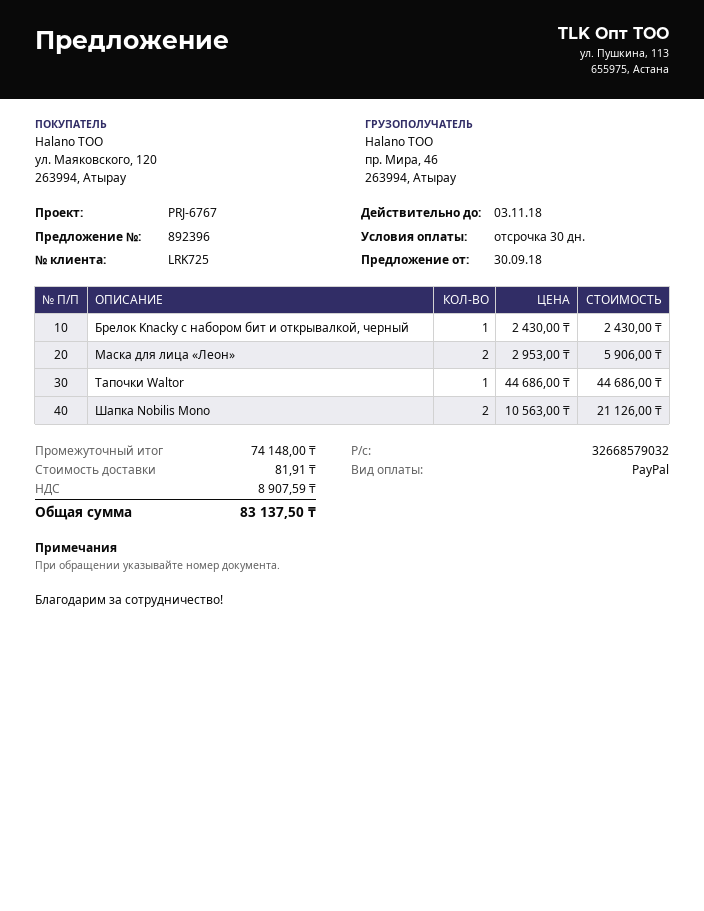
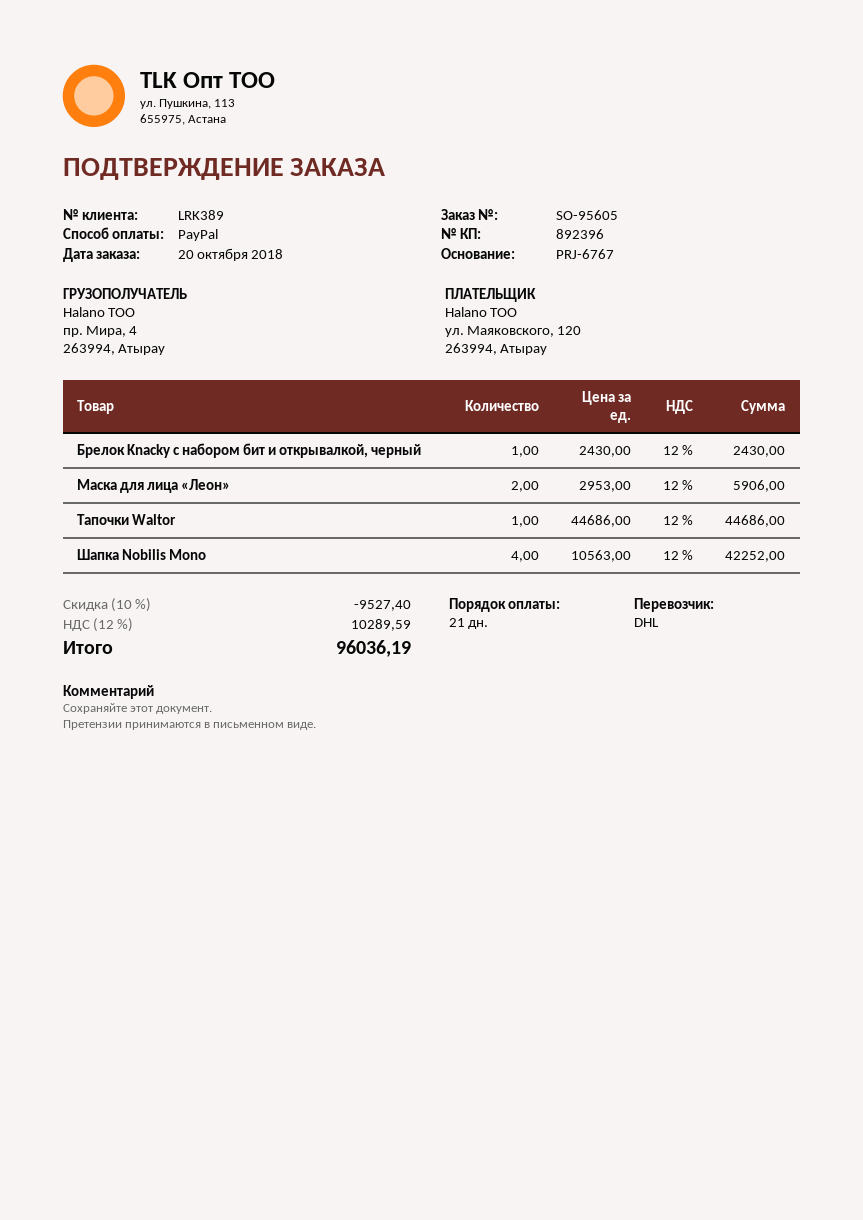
payment terms: 30 days -> 21 days
customer number: LRK725 -> LRK389
ship to: пр. Мира, 46, 263994, Атырау -> пр. Мира, 4, 263994, Атырау
Шапка Nobilis Mono: 2 x 10563.00 = 21126.00 -> 4 x 10563.00 = 42252.00
discount: none -> 10% = 9527.40
shipping: 81.91 -> none
tax: 8907.59 -> 10289.59
total: 83137.50 -> 96036.19

